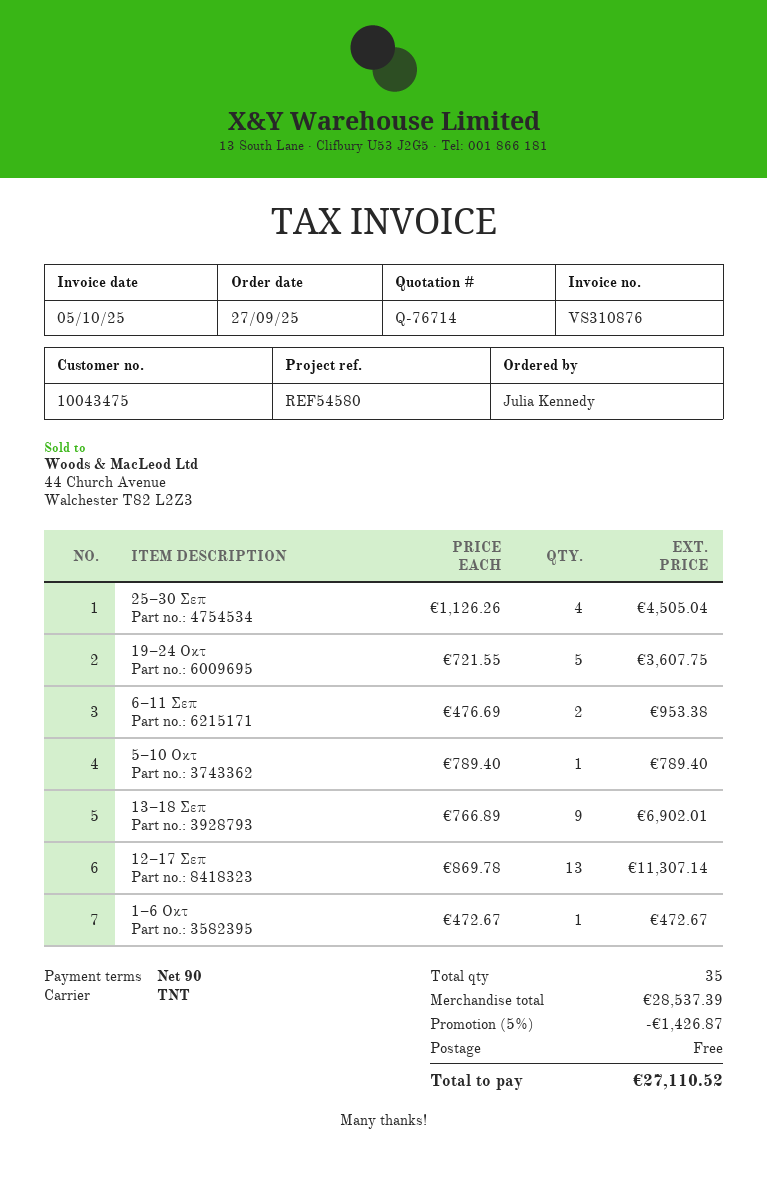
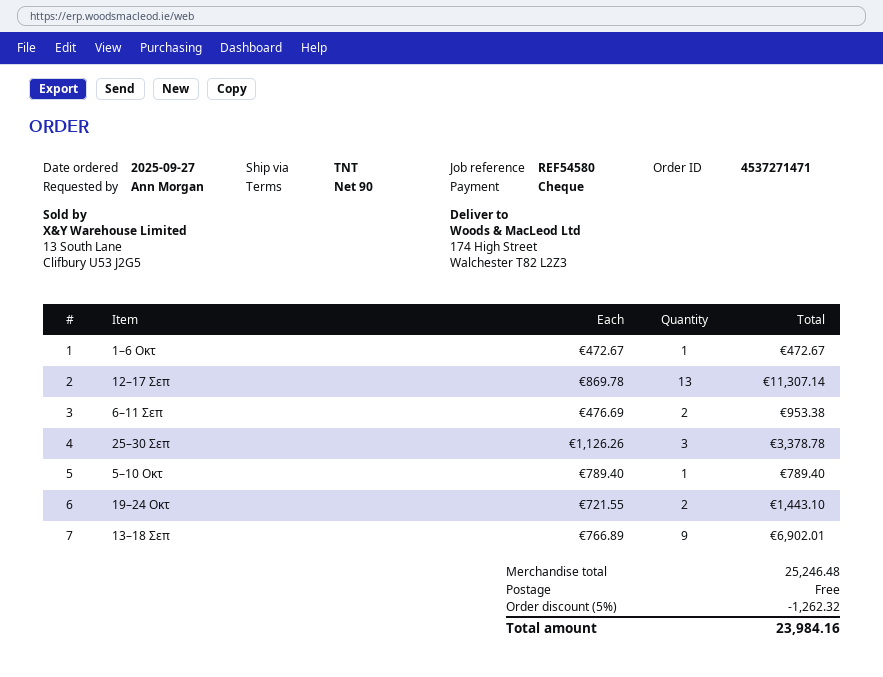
ordered by: Julia Kennedy -> Ann Morgan
25–30 Σεπ: 4 x 1126.26 = 4505.04 -> 3 x 1126.26 = 3378.78
19–24 Οκτ: 5 x 721.55 = 3607.75 -> 2 x 721.55 = 1443.10
subtotal: 28537.39 -> 25246.48
discount: 5% = 1426.87 -> 5% = 1262.32
total: 27110.52 -> 23984.16

